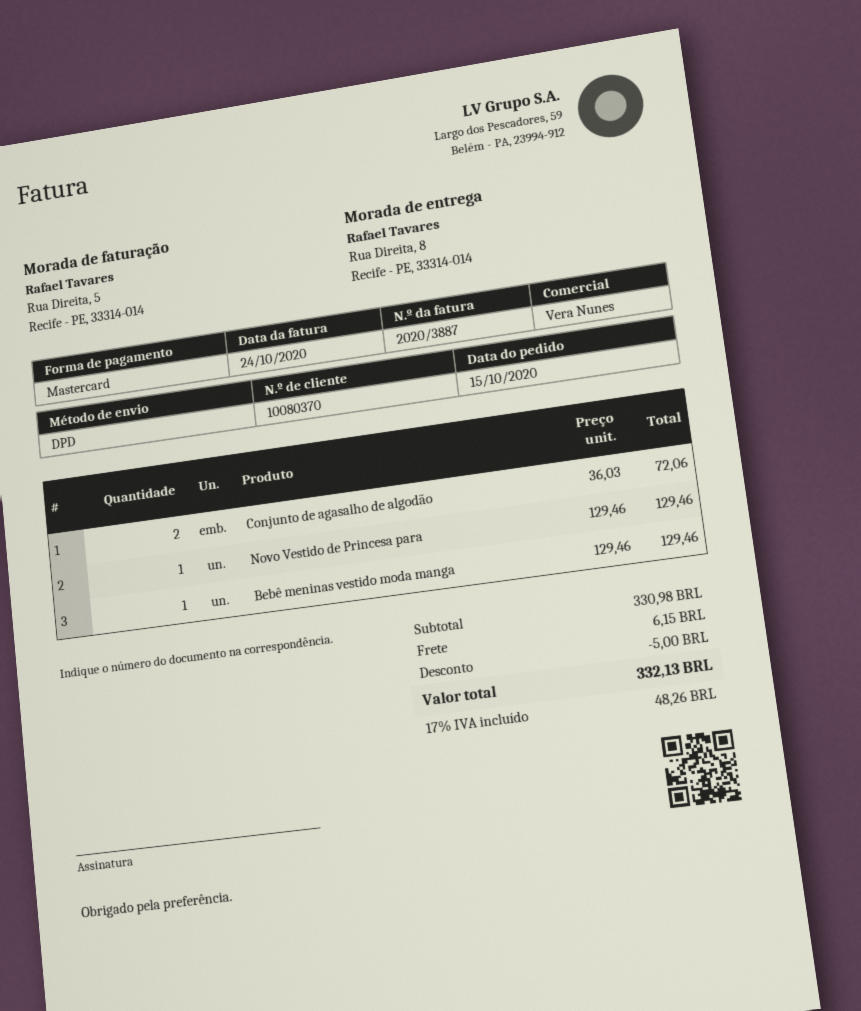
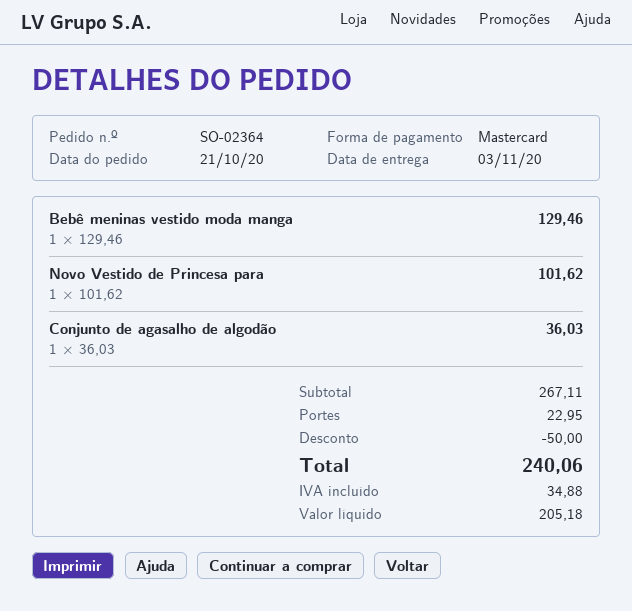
order date: 2020-10-15 -> 2020-10-21
Conjunto de agasalho de algodão: 2 x 36.03 = 72.06 -> 1 x 36.03 = 36.03
Novo Vestido de Princesa para: 1 x 129.46 = 129.46 -> 1 x 101.62 = 101.62
subtotal: 330.98 -> 267.11
discount: 5.00 -> 50.00
shipping: 6.15 -> 22.95
tax: 48.26 -> 34.88
total: 332.13 -> 240.06

